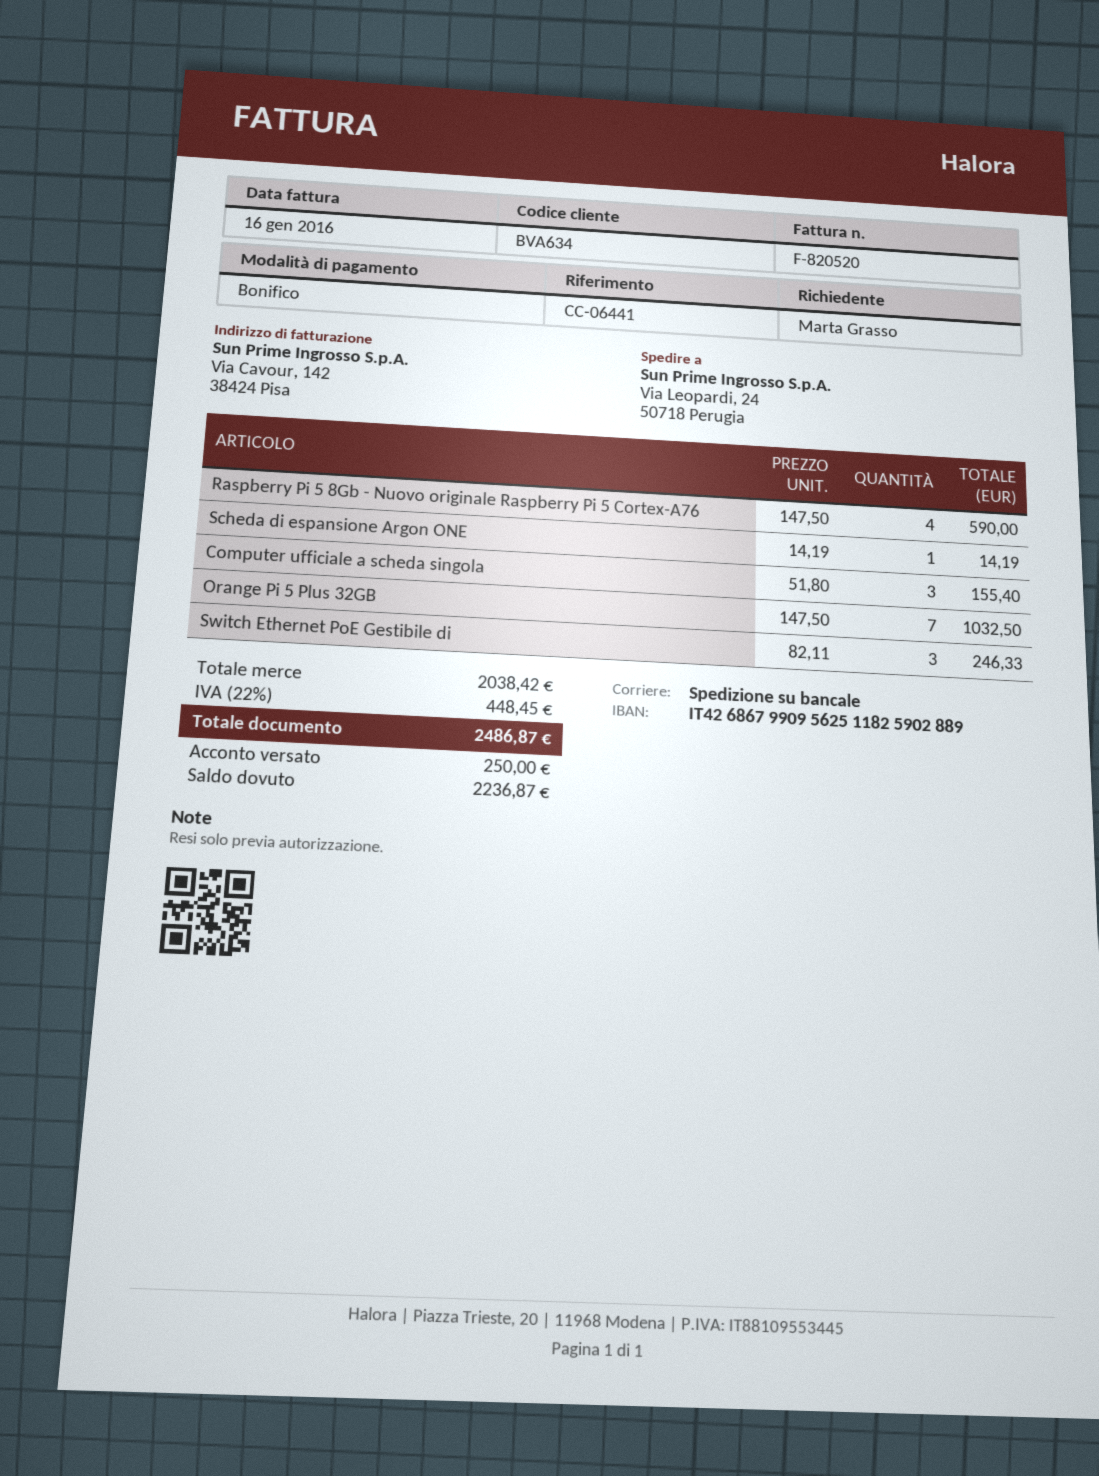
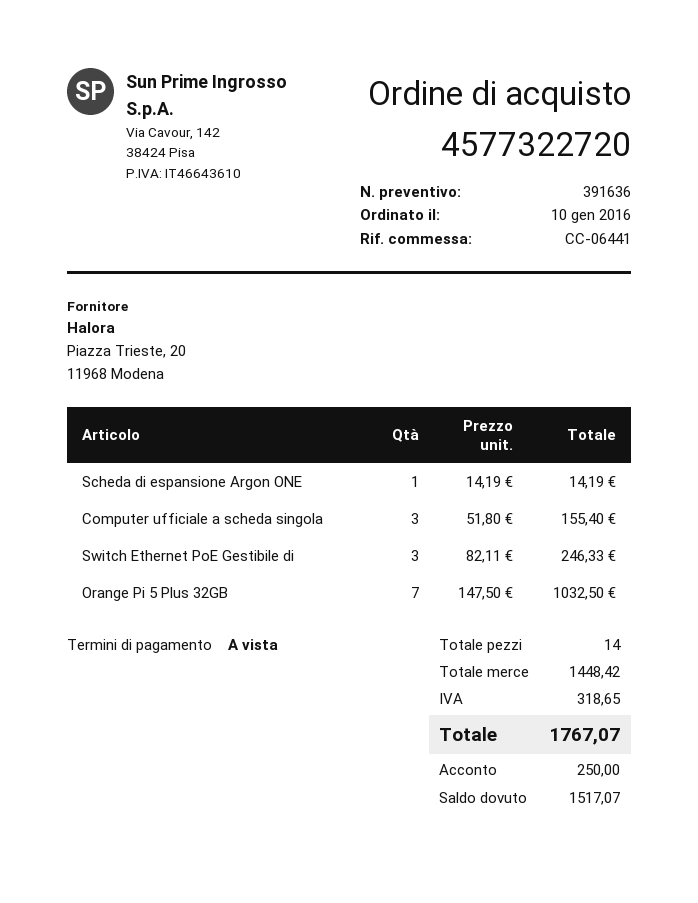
Raspberry Pi 5 8Gb - Nuovo originale Raspberry Pi 5 Cortex-A76: 4 x 147.50 = 590.00 -> none
subtotal: 2038.42 -> 1448.42
tax: 448.45 -> 318.65
total: 2486.87 -> 1767.07
balance: 2236.87 -> 1517.07

